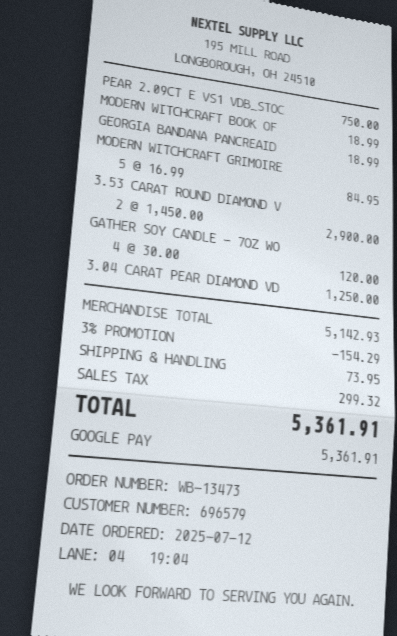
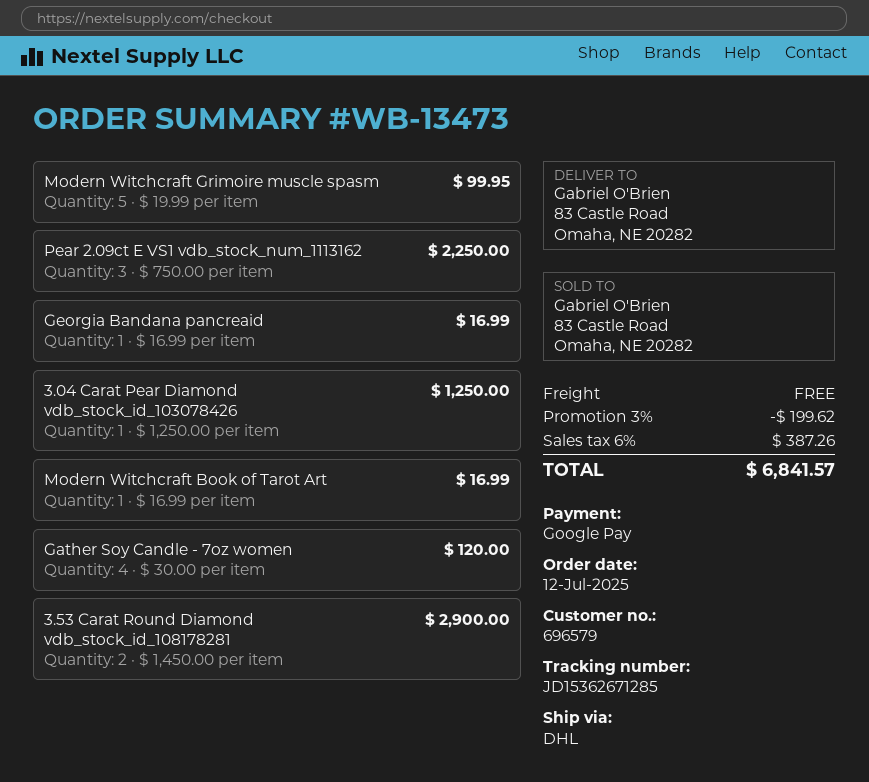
PEAR 2.09CT E VS1 VDB_STOC: 1 x 750.00 = 750.00 -> 3 x 750.00 = 2250.00
MODERN WITCHCRAFT BOOK OF: 1 x 18.99 = 18.99 -> 1 x 16.99 = 16.99
GEORGIA BANDANA PANCREAID: 1 x 18.99 = 18.99 -> 1 x 16.99 = 16.99
MODERN WITCHCRAFT GRIMOIRE: 5 x 16.99 = 84.95 -> 5 x 19.99 = 99.95
discount: 3% = 154.29 -> 3% = 199.62
shipping: 73.95 -> 0.00
tax: 299.32 -> 387.26
total: 5361.91 -> 6841.57

